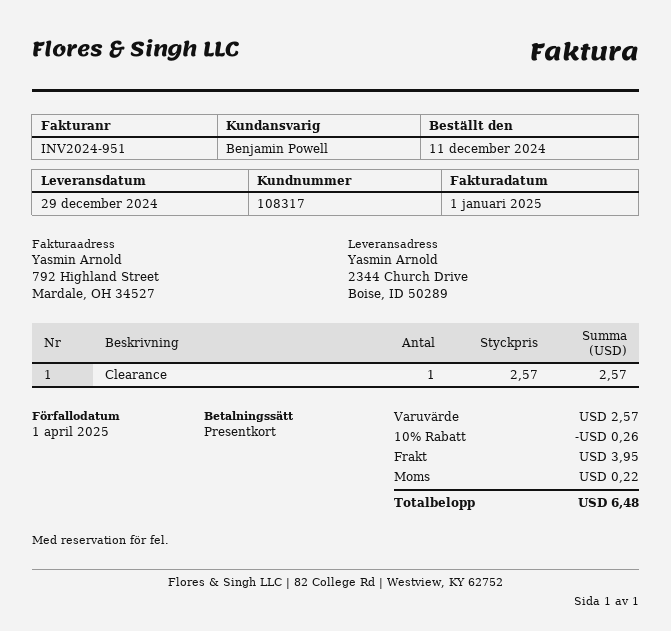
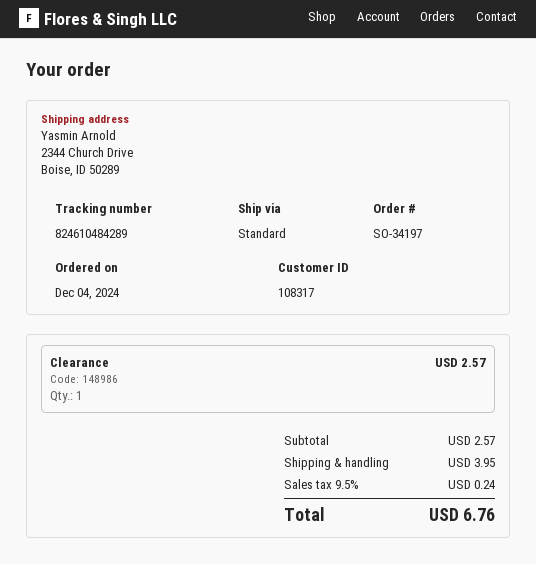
order date: 2024-12-11 -> 2024-12-04
discount: 10% = 0.26 -> none
tax: 0.22 -> 0.24
total: 6.48 -> 6.76

